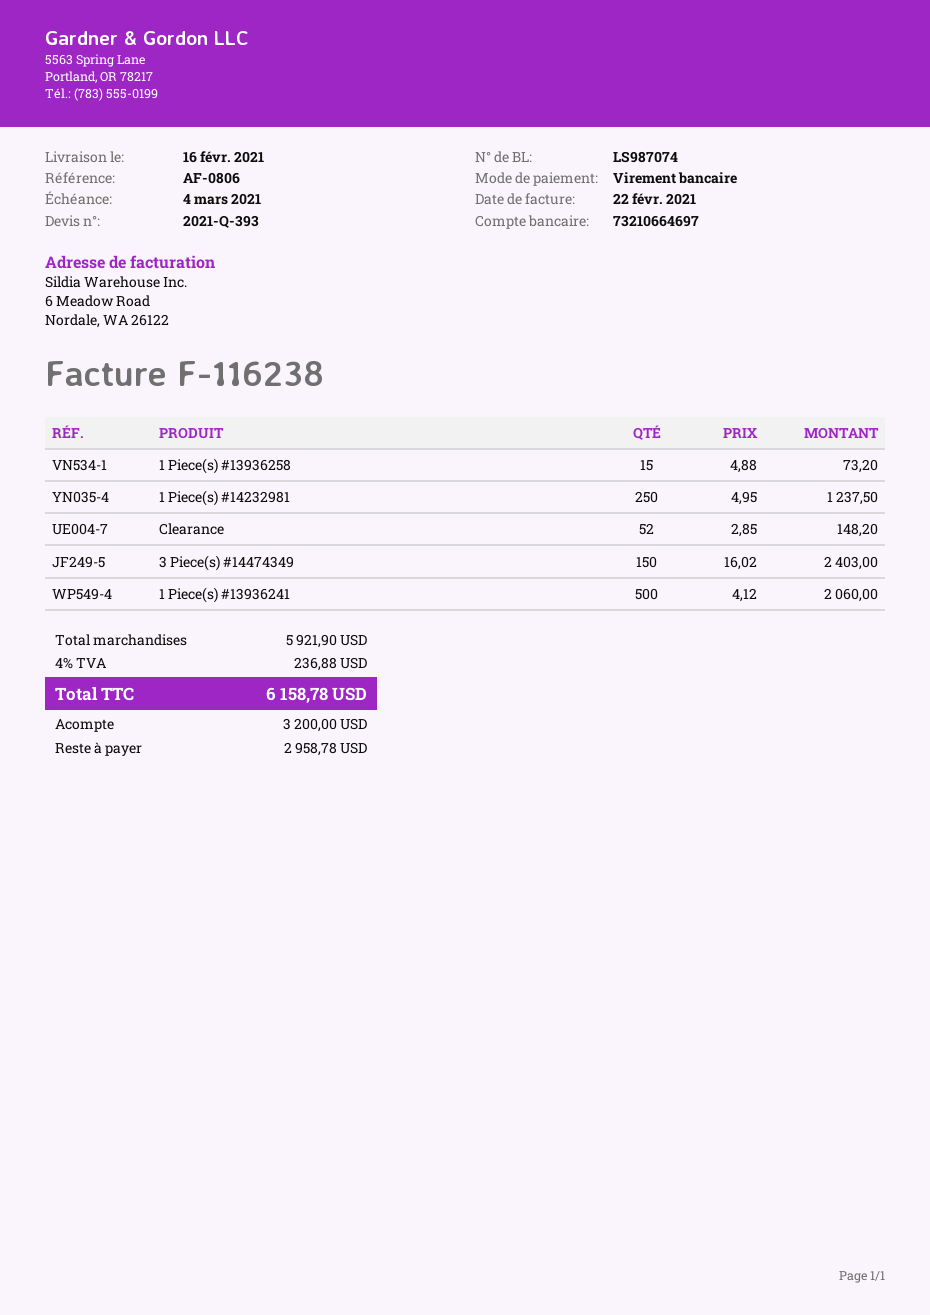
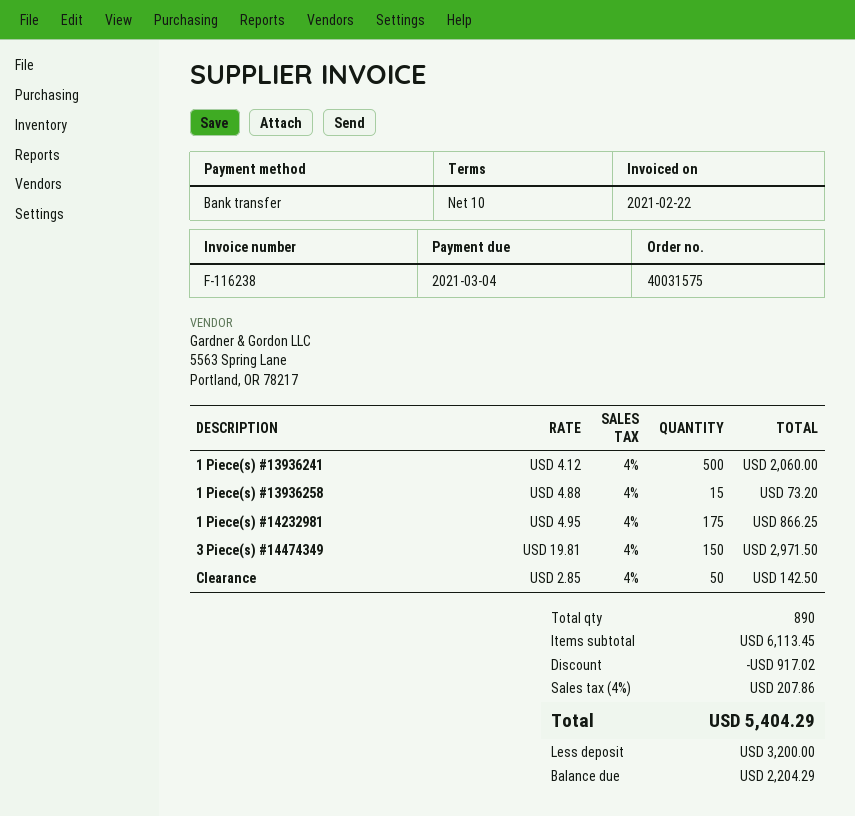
1 Piece(s) #14232981: 250 x 4.95 = 1237.50 -> 175 x 4.95 = 866.25
Clearance: 52 x 2.85 = 148.20 -> 50 x 2.85 = 142.50
3 Piece(s) #14474349: 150 x 16.02 = 2403.00 -> 150 x 19.81 = 2971.50
subtotal: 5921.90 -> 6113.45
discount: none -> 917.02
tax: 4% = 236.88 -> 4% = 207.86
total: 6158.78 -> 5404.29
balance: 2958.78 -> 2204.29

